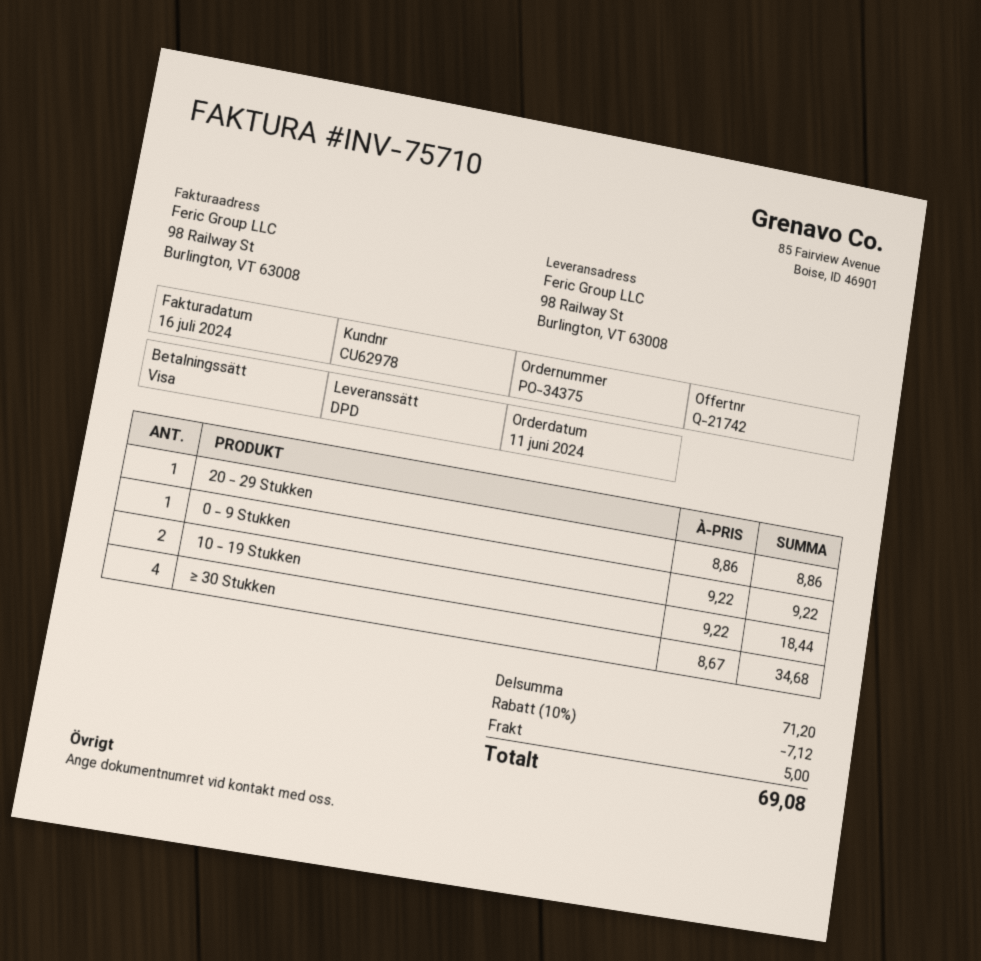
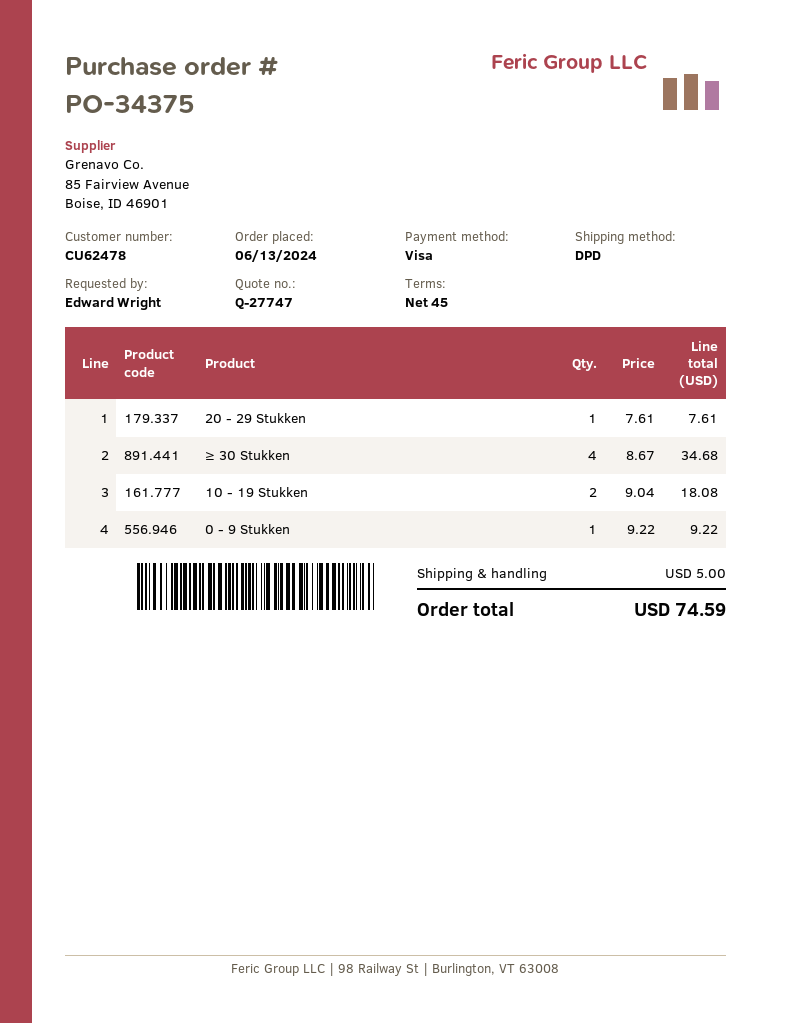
quote number: Q-21742 -> Q-27747
order date: 2024-06-11 -> 2024-06-13
customer number: CU62978 -> CU62478
20 - 29 Stukken: 1 x 8.86 = 8.86 -> 1 x 7.61 = 7.61
10 - 19 Stukken: 2 x 9.22 = 18.44 -> 2 x 9.04 = 18.08
discount: 10% = 7.12 -> none
total: 69.08 -> 74.59

